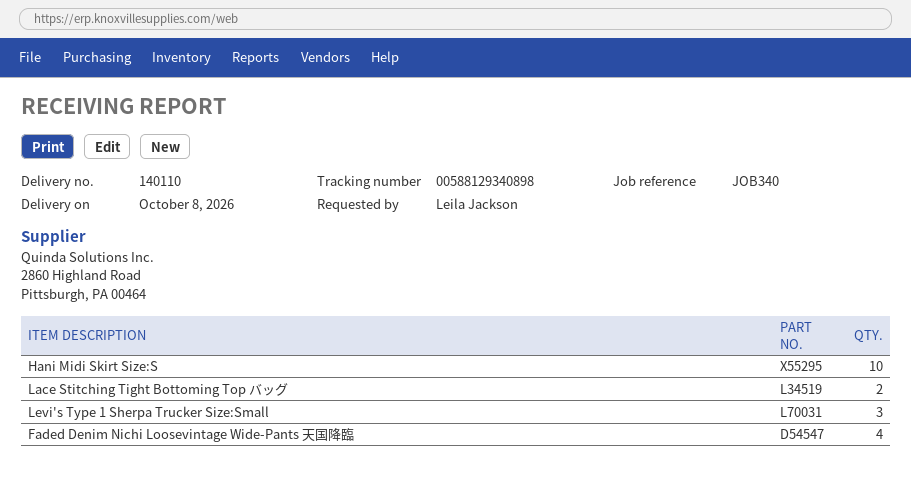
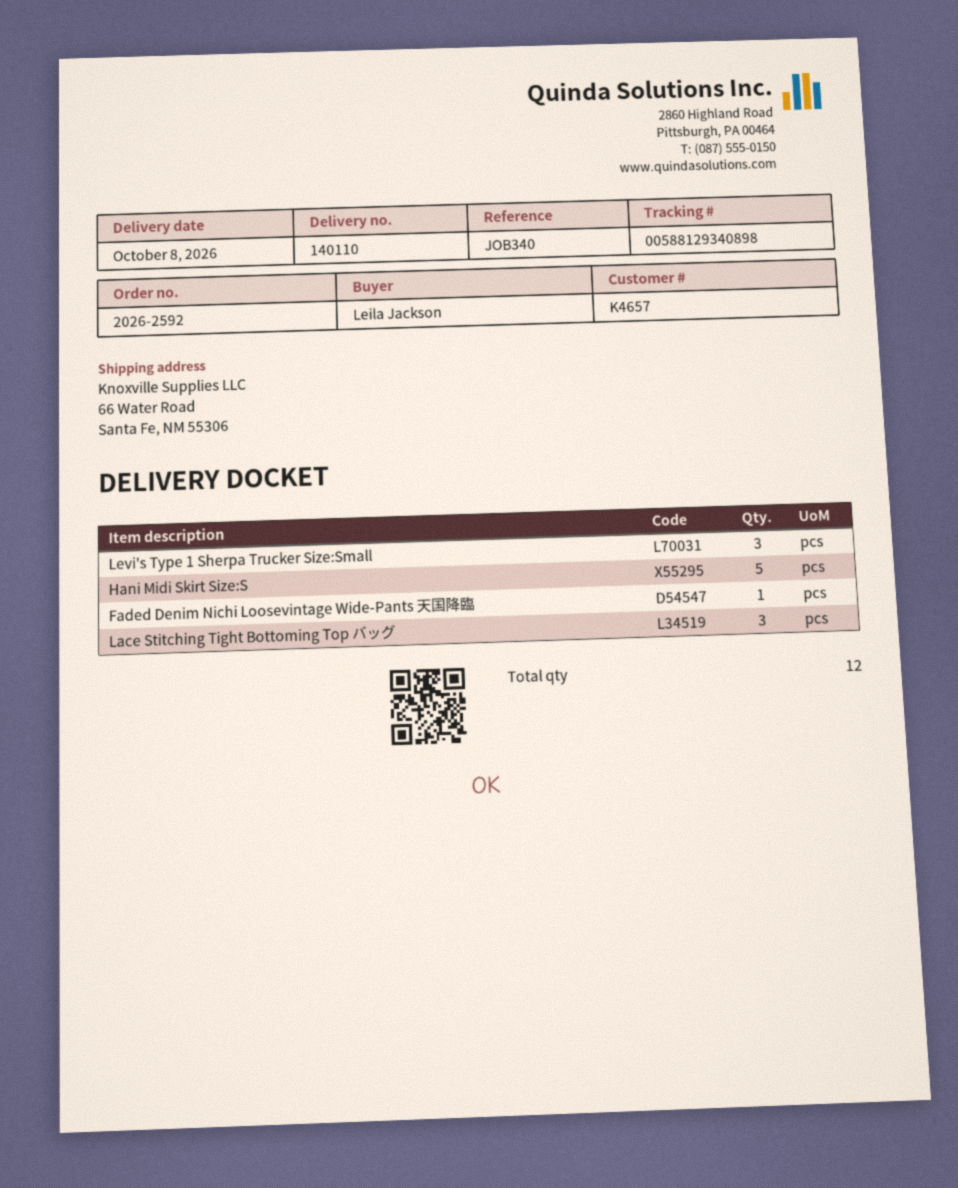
Hani Midi Skirt Size:S: 10 -> 5
Lace Stitching Tight Bottoming Top バッグ: 2 -> 3
Faded Denim Nichi Loosevintage Wide-Pants 天国降臨: 4 -> 1

